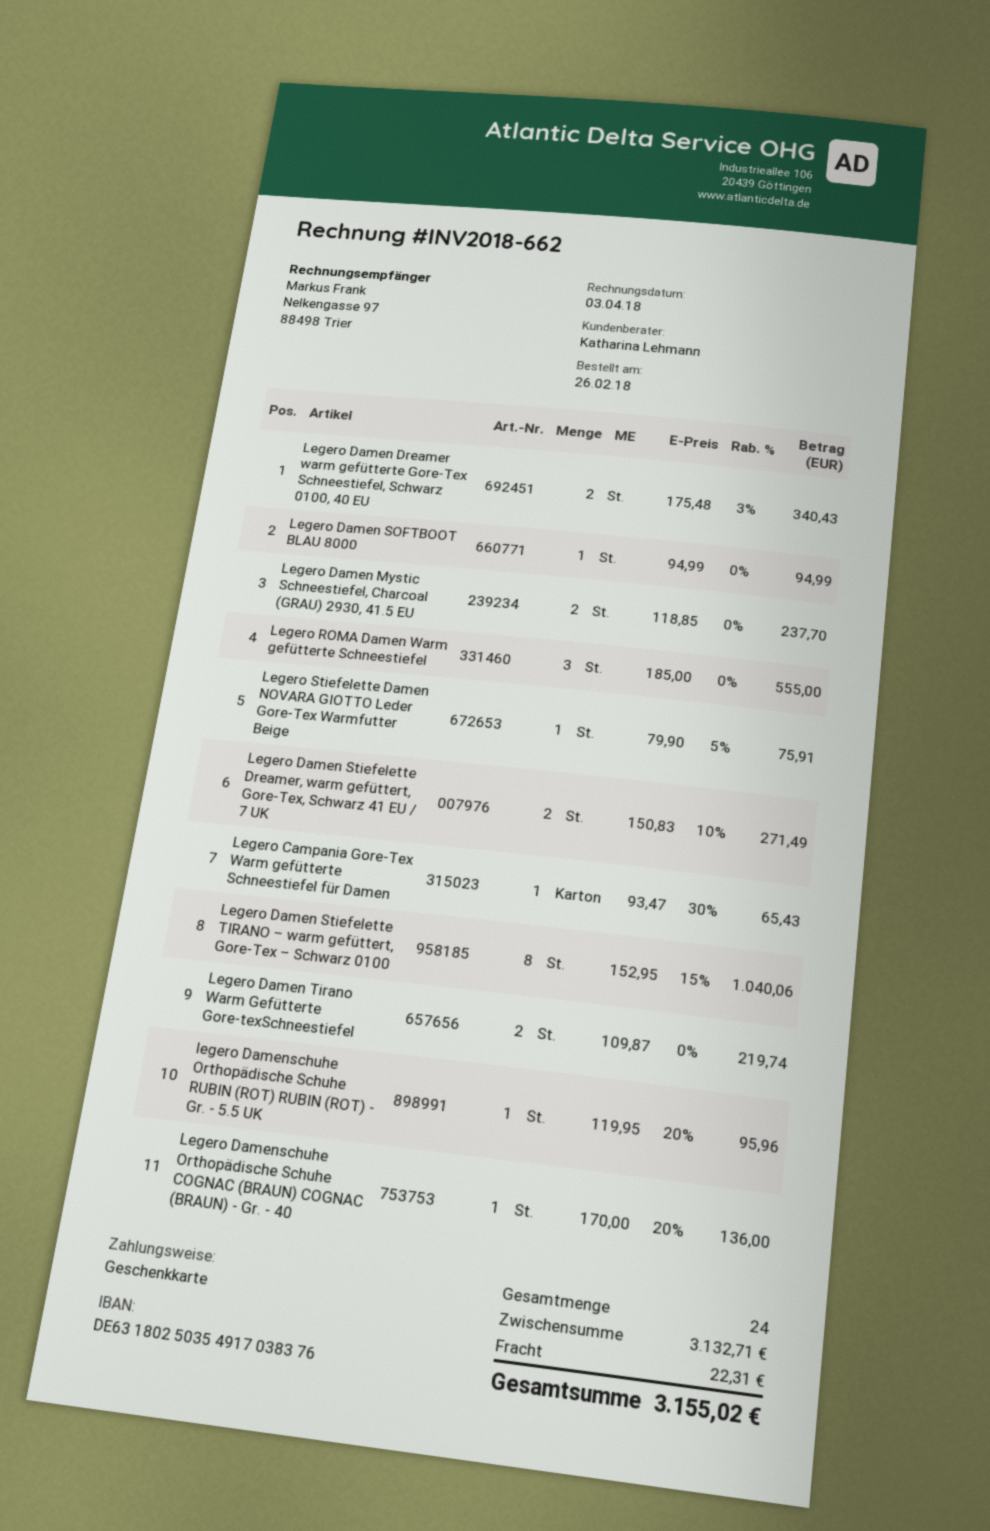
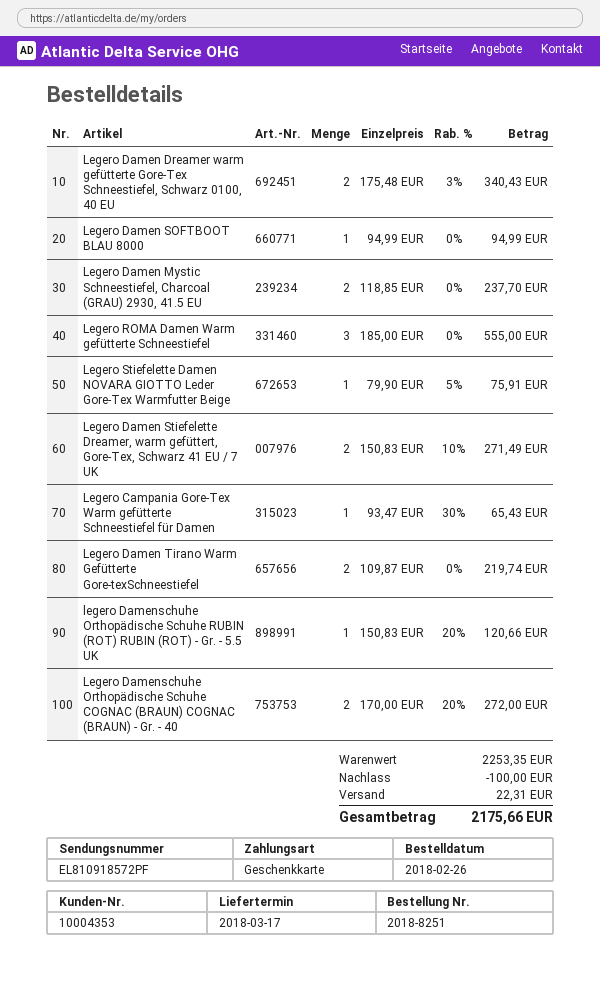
Legero Damen Stiefelette TIRANO – warm gefüttert, Gore-Tex – Schwarz 0100: 8 x 152.95 - 15% = 1040.06 -> none
legero Damenschuhe Orthopädische Schuhe RUBIN (ROT) RUBIN (ROT) - Gr. - 5.5 UK: 1 x 119.95 - 20% = 95.96 -> 1 x 150.83 - 20% = 120.66
Legero Damenschuhe Orthopädische Schuhe COGNAC (BRAUN) COGNAC (BRAUN) - Gr. - 40: 1 x 170.00 - 20% = 136.00 -> 2 x 170.00 - 20% = 272.00
subtotal: 3132.71 -> 2253.35
discount: none -> 100.00
total: 3155.02 -> 2175.66

